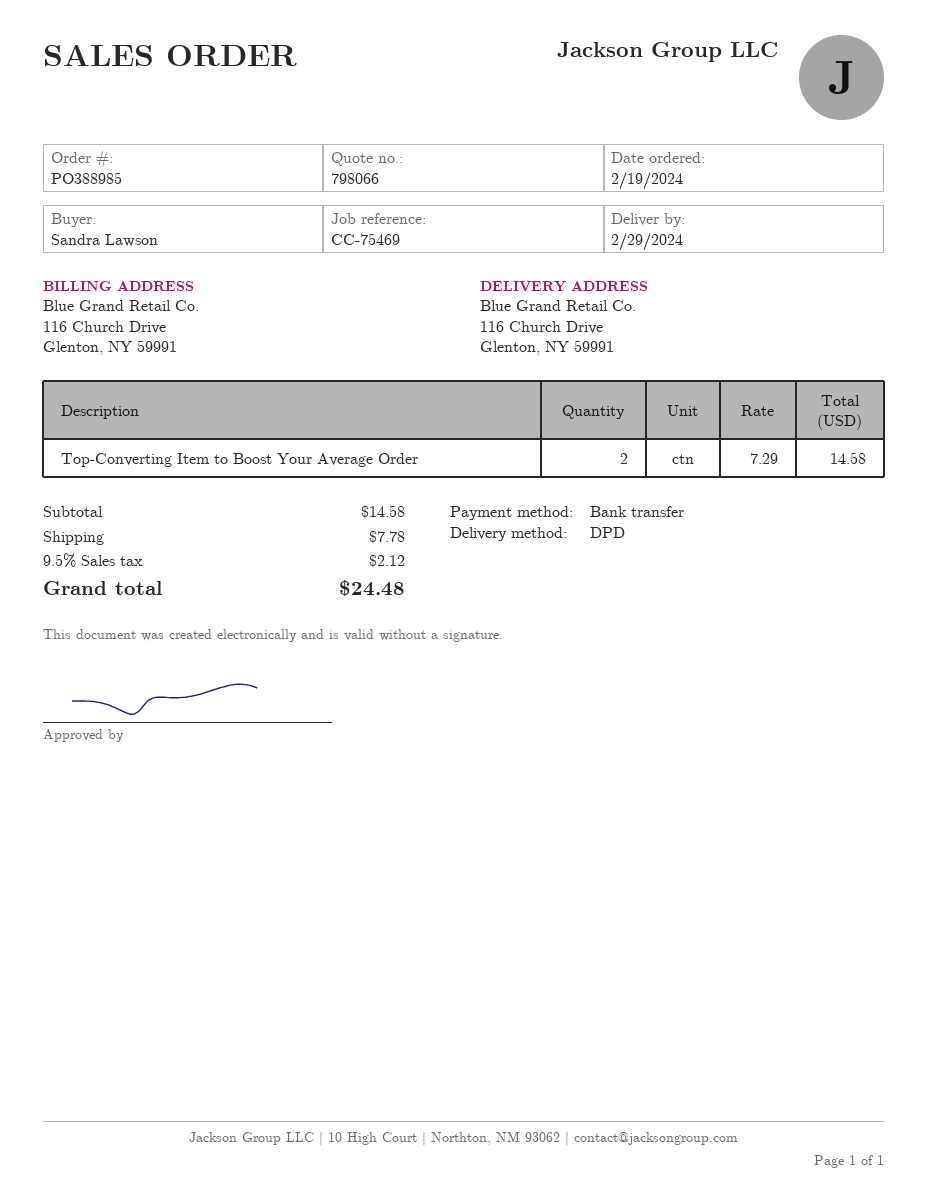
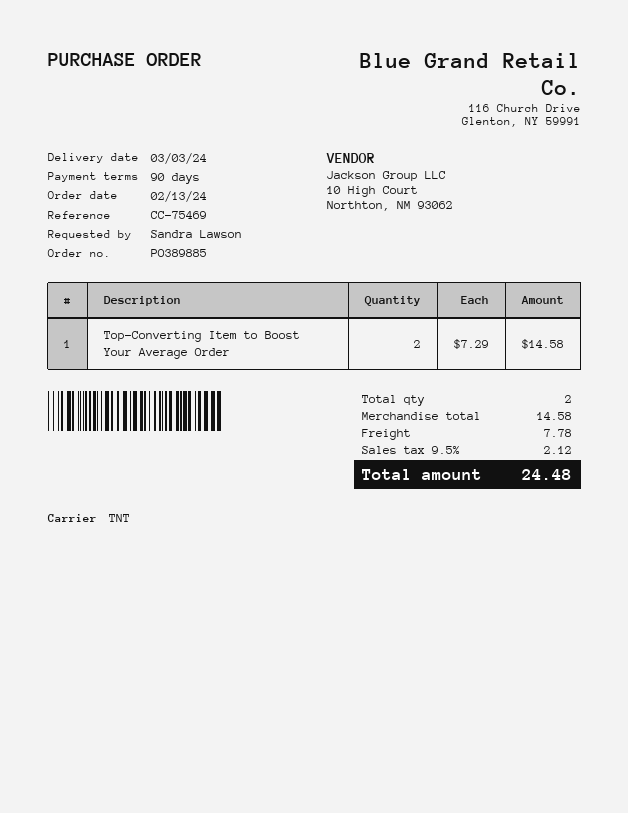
order number: PO388985 -> PO389885
order date: 2024-02-19 -> 2024-02-13
delivery date: 2024-02-29 -> 2024-03-03
shipping method: DPD -> TNT

